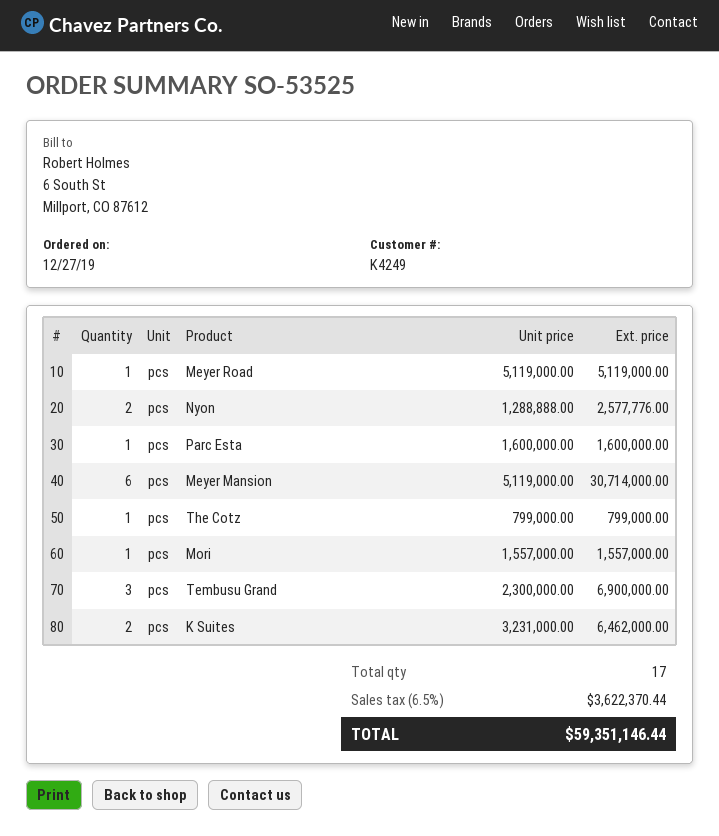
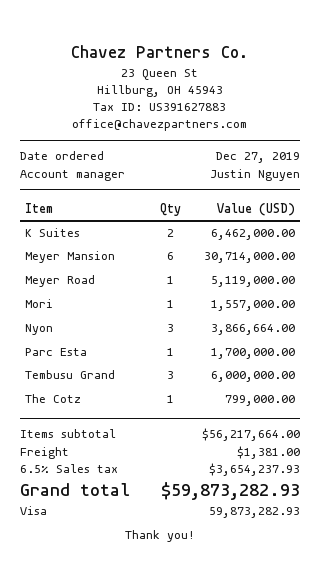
Nyon: 2 for 2577776.00 -> 3 for 3866664.00
Parc Esta: 1 for 1600000.00 -> 1 for 1700000.00
Tembusu Grand: 3 for 6900000.00 -> 3 for 6000000.00
shipping: none -> 1381.00
tax: 6.5% = 3622370.44 -> 6.5% = 3654237.93
total: 59351146.44 -> 59873282.93

